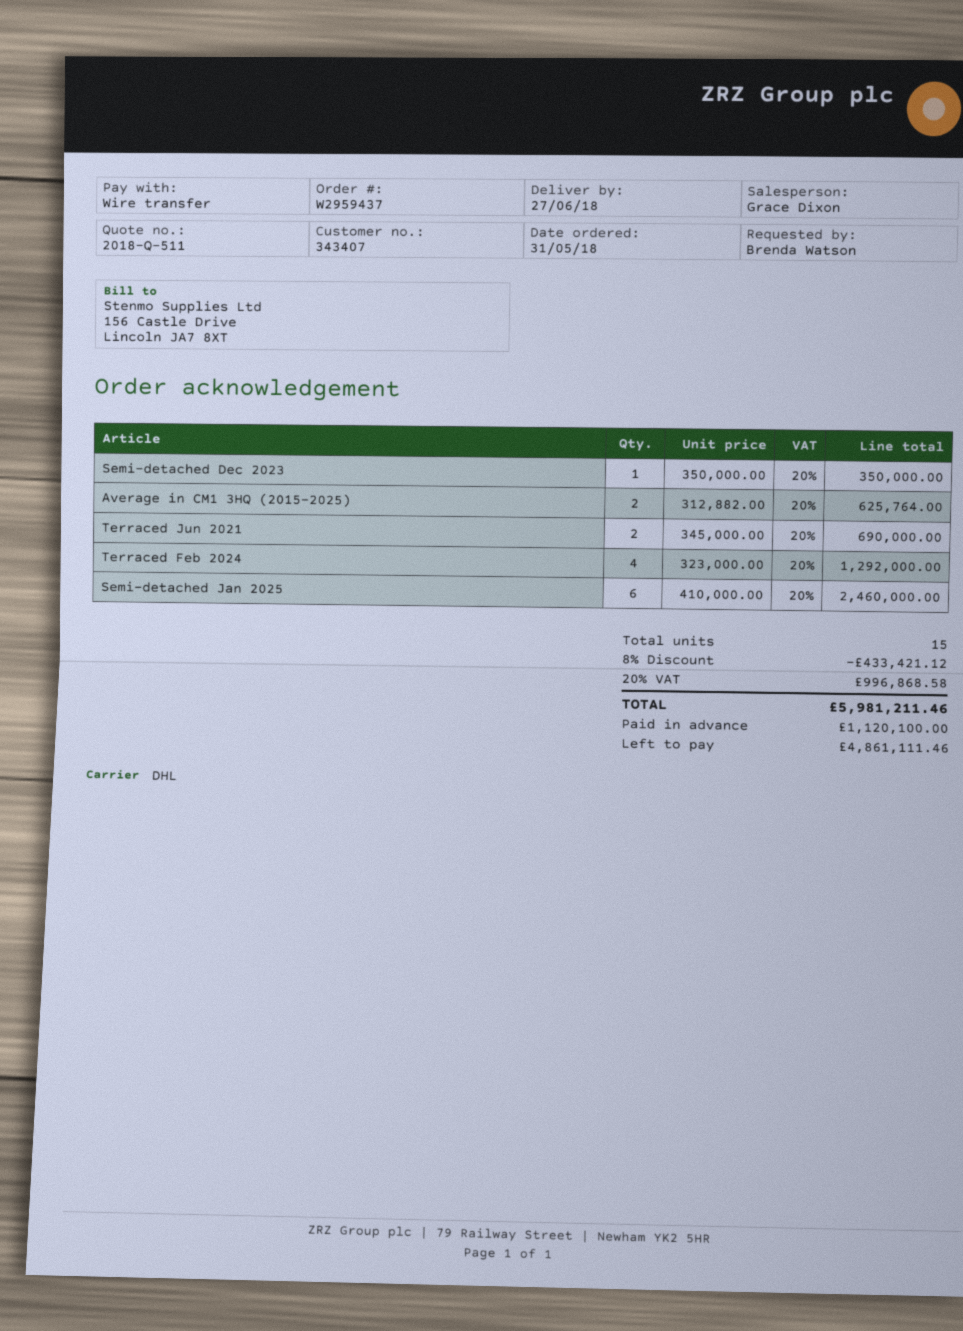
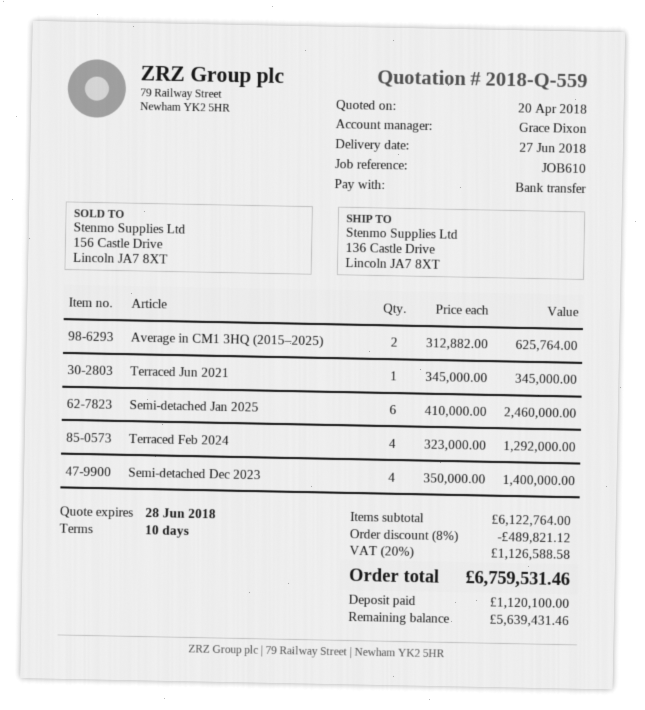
quote number: 2018-Q-511 -> 2018-Q-559
Semi-detached Dec 2023: 1 x 350000.00 = 350000.00 -> 4 x 350000.00 = 1400000.00
Terraced Jun 2021: 2 x 345000.00 = 690000.00 -> 1 x 345000.00 = 345000.00
discount: 8% = 433421.12 -> 8% = 489821.12
tax: 20% = 996868.58 -> 20% = 1126588.58
total: 5981211.46 -> 6759531.46
balance: 4861111.46 -> 5639431.46

